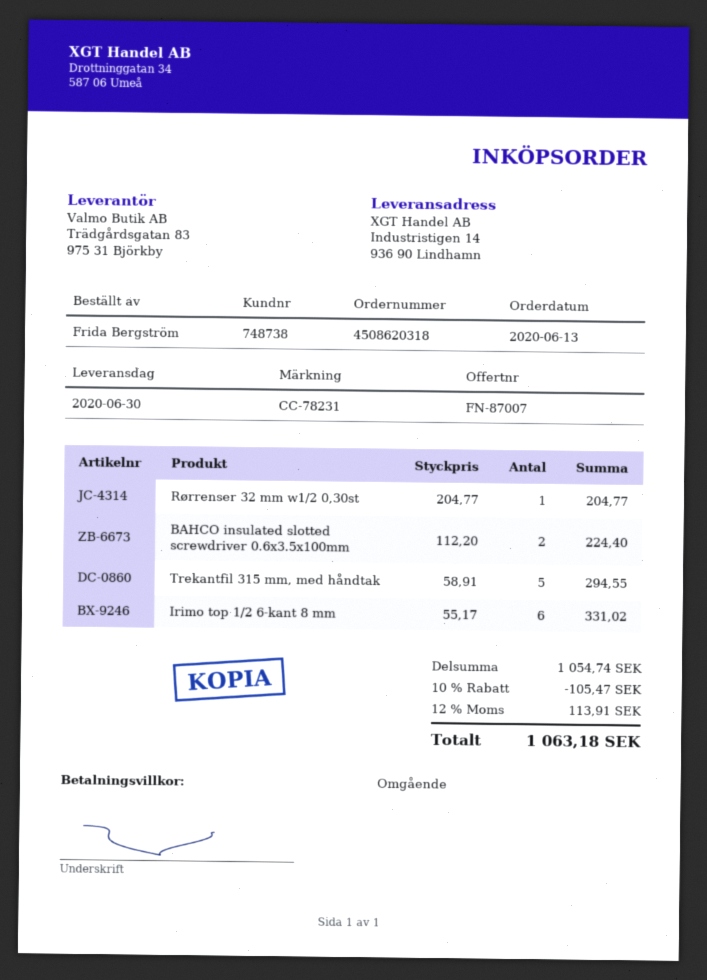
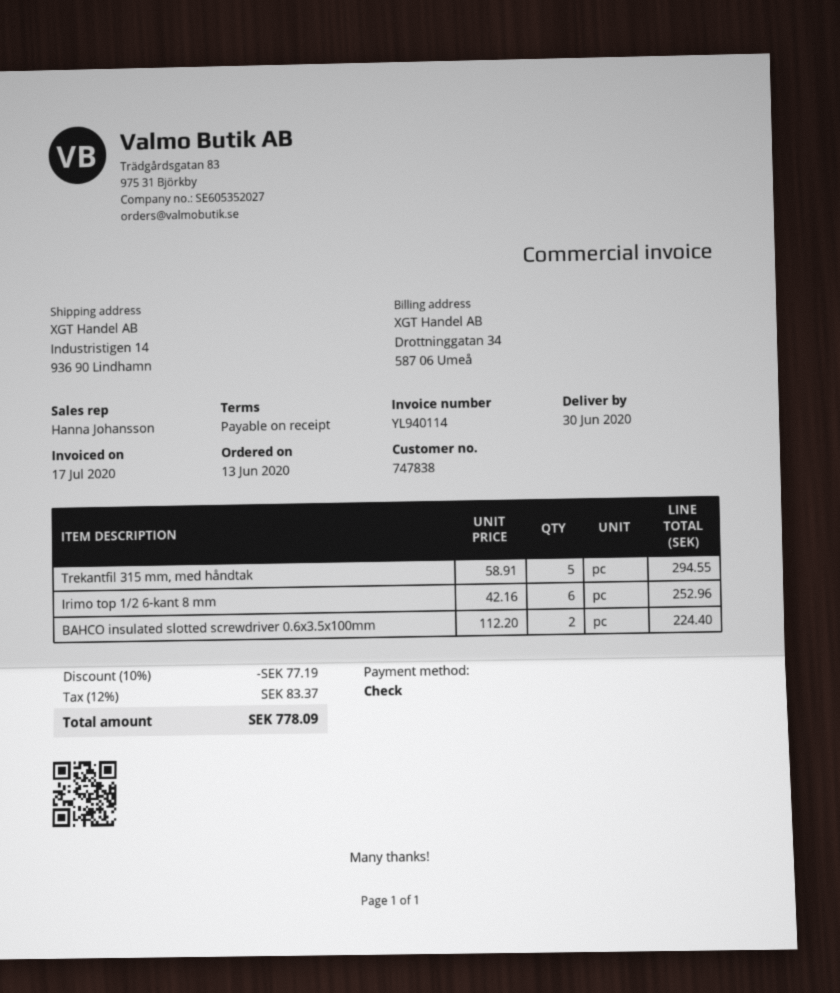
customer number: 748738 -> 747838
Rørrenser 32 mm w1/2 0,30st: 1 x 204.77 = 204.77 -> none
Irimo top 1/2 6-kant 8 mm: 6 x 55.17 = 331.02 -> 6 x 42.16 = 252.96
discount: 10% = 105.47 -> 10% = 77.19
tax: 12% = 113.91 -> 12% = 83.37
total: 1063.18 -> 778.09

